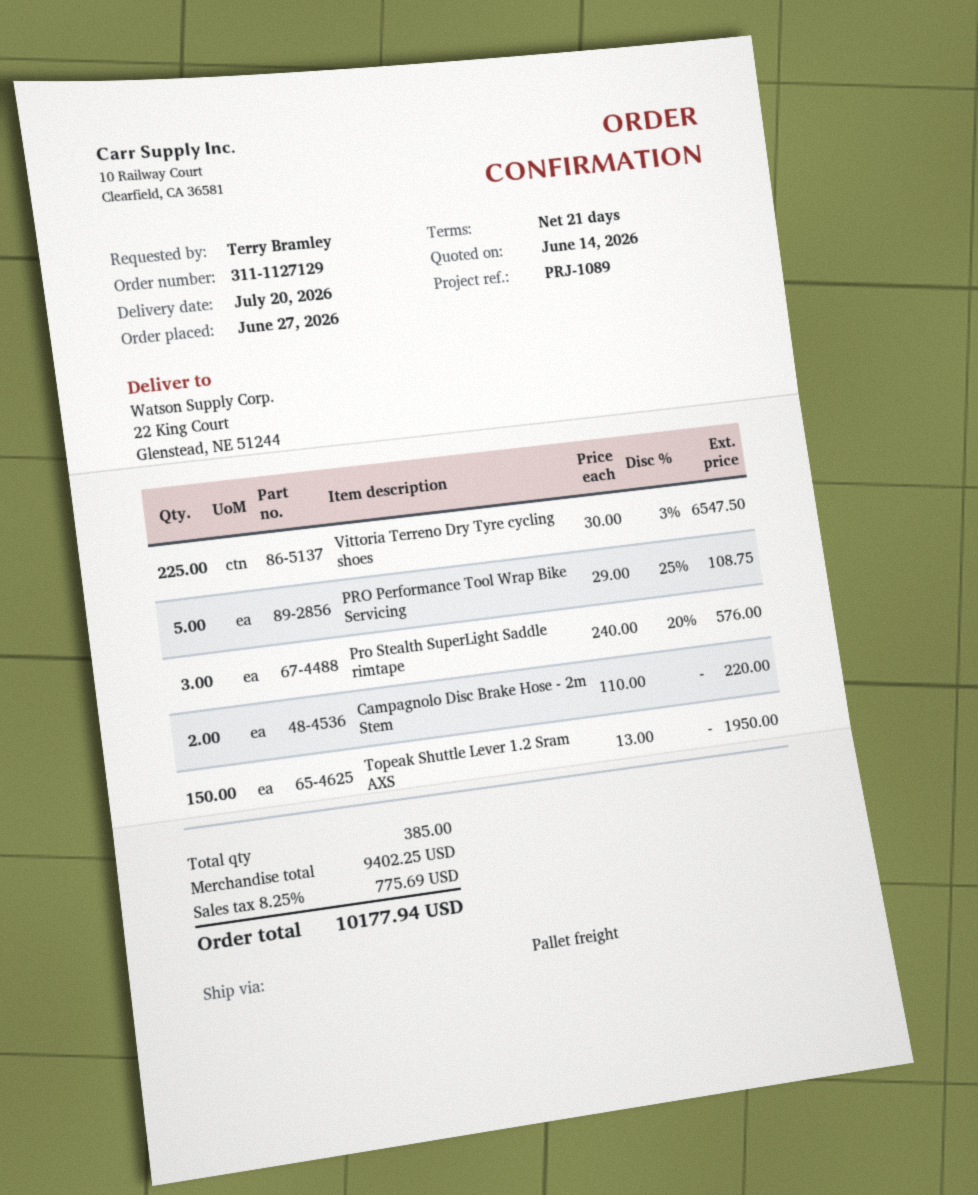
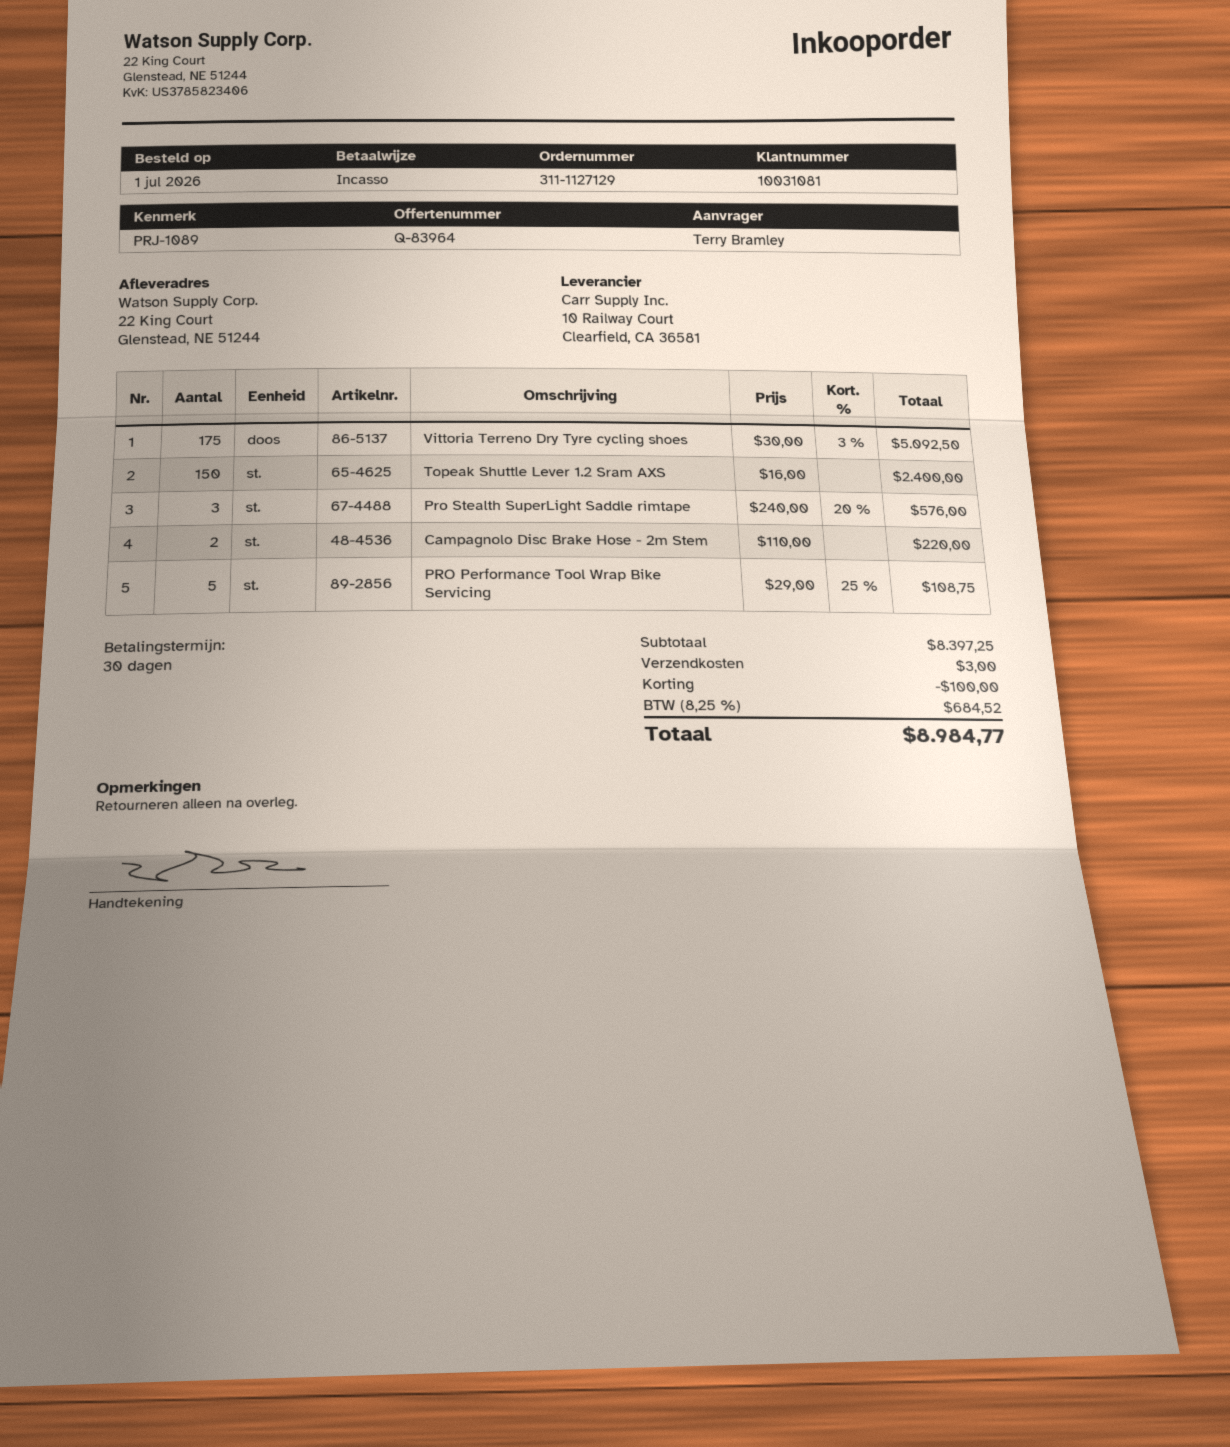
order date: 2026-06-27 -> 2026-07-01
payment terms: 21 days -> 30 days
Vittoria Terreno Dry Tyre cycling shoes: 225 x 30.00 - 3% = 6547.50 -> 175 x 30.00 - 3% = 5092.50
Topeak Shuttle Lever 1.2 Sram AXS: 150 x 13.00 = 1950.00 -> 150 x 16.00 = 2400.00
subtotal: 9402.25 -> 8397.25
discount: none -> 100.00
shipping: none -> 3.00
tax: 8.25% = 775.69 -> 8.25% = 684.52
total: 10177.94 -> 8984.77

